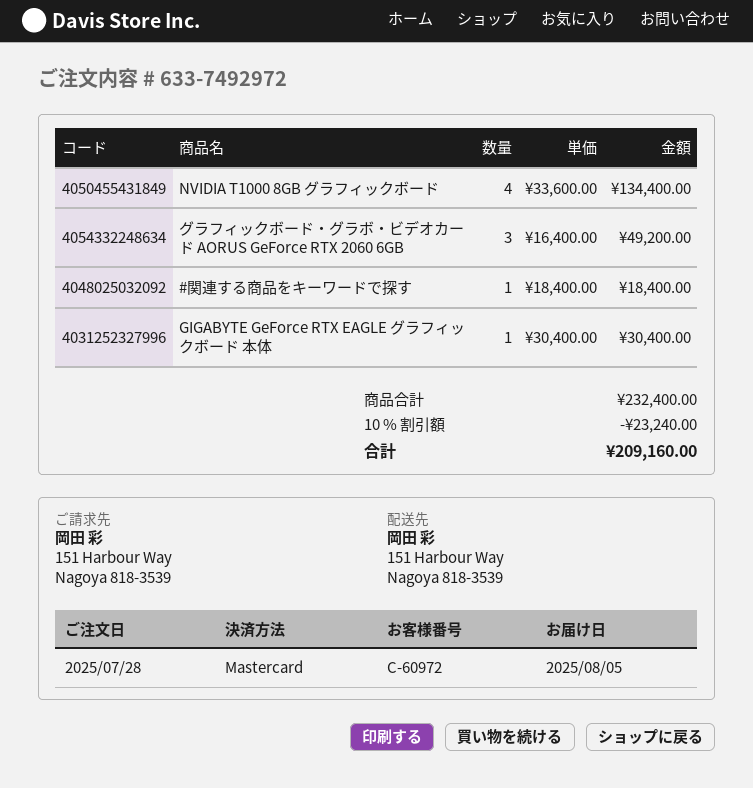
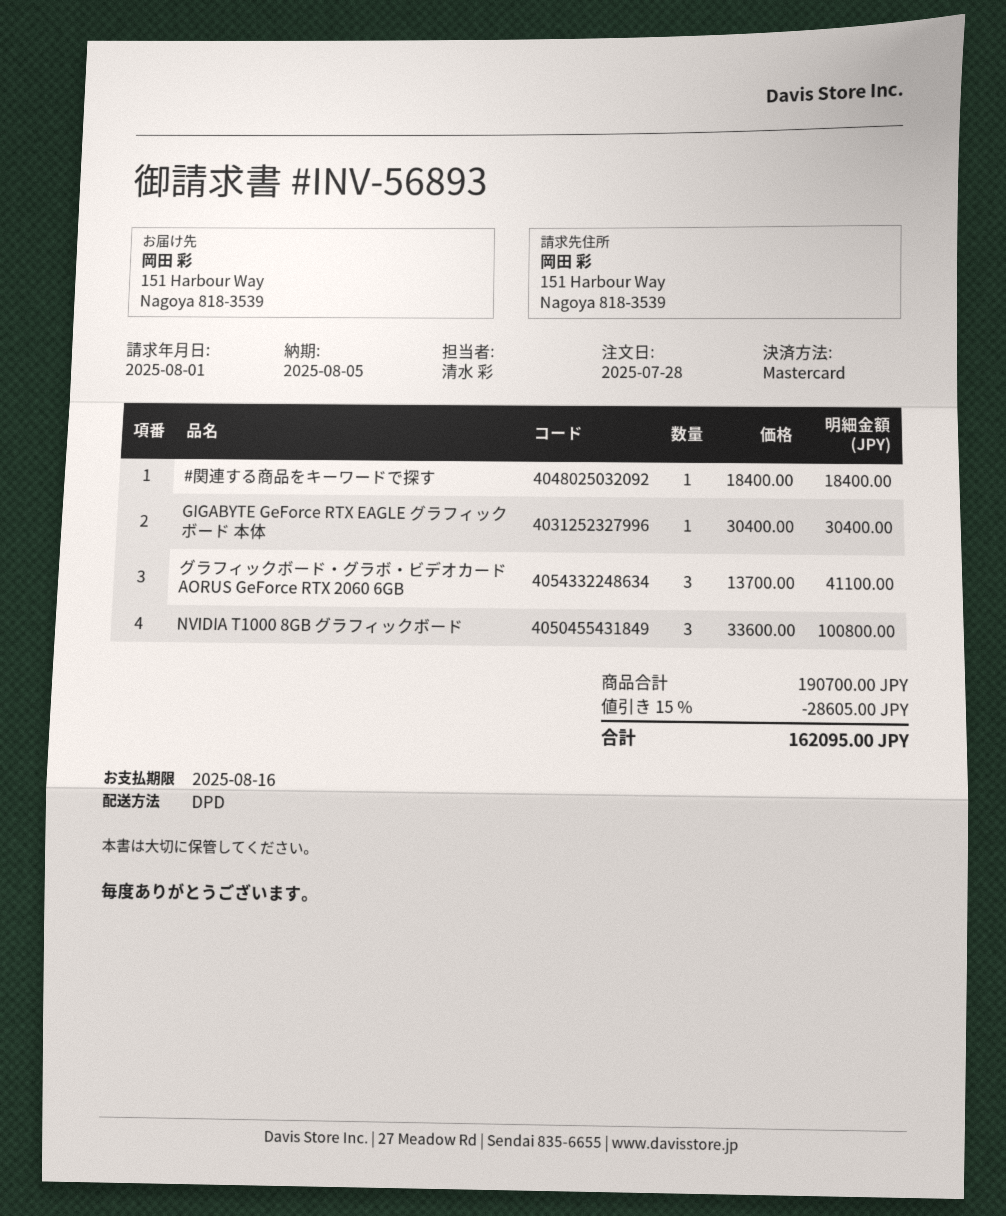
NVIDIA T1000 8GB グラフィックボード: 4 x 33600.00 = 134400.00 -> 3 x 33600.00 = 100800.00
グラフィックボード・グラボ・ビデオカード AORUS GeForce RTX 2060 6GB: 3 x 16400.00 = 49200.00 -> 3 x 13700.00 = 41100.00
subtotal: 232400.00 -> 190700.00
discount: 10% = 23240.00 -> 15% = 28605.00
total: 209160.00 -> 162095.00

